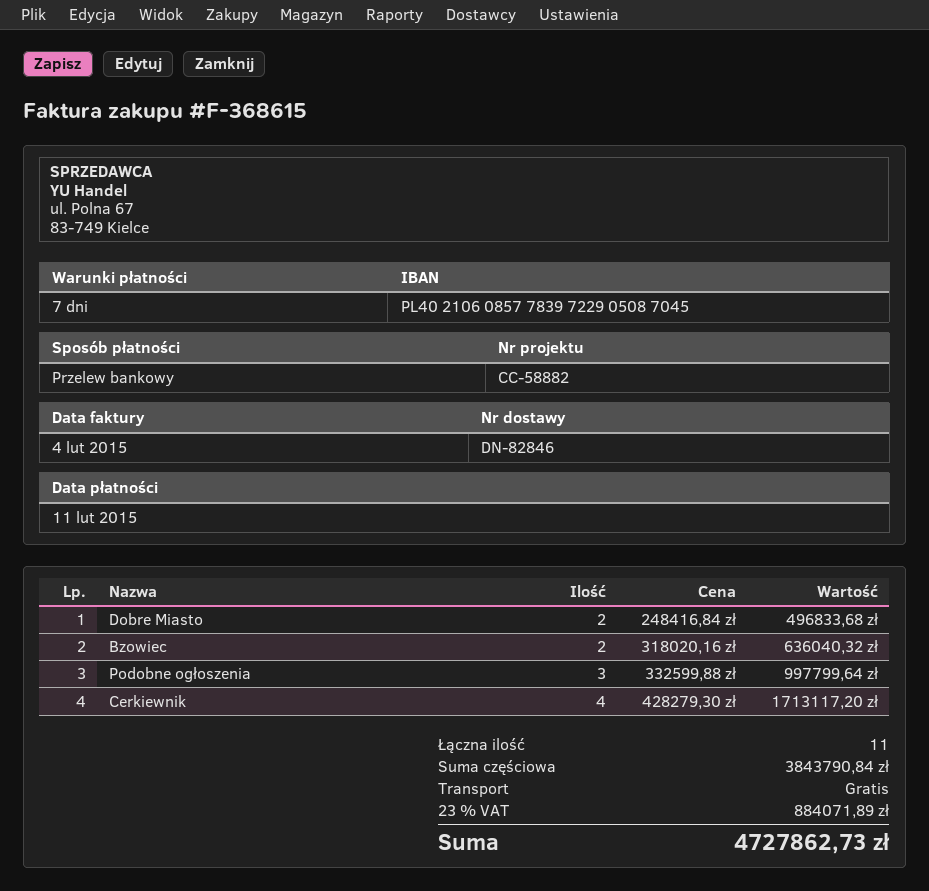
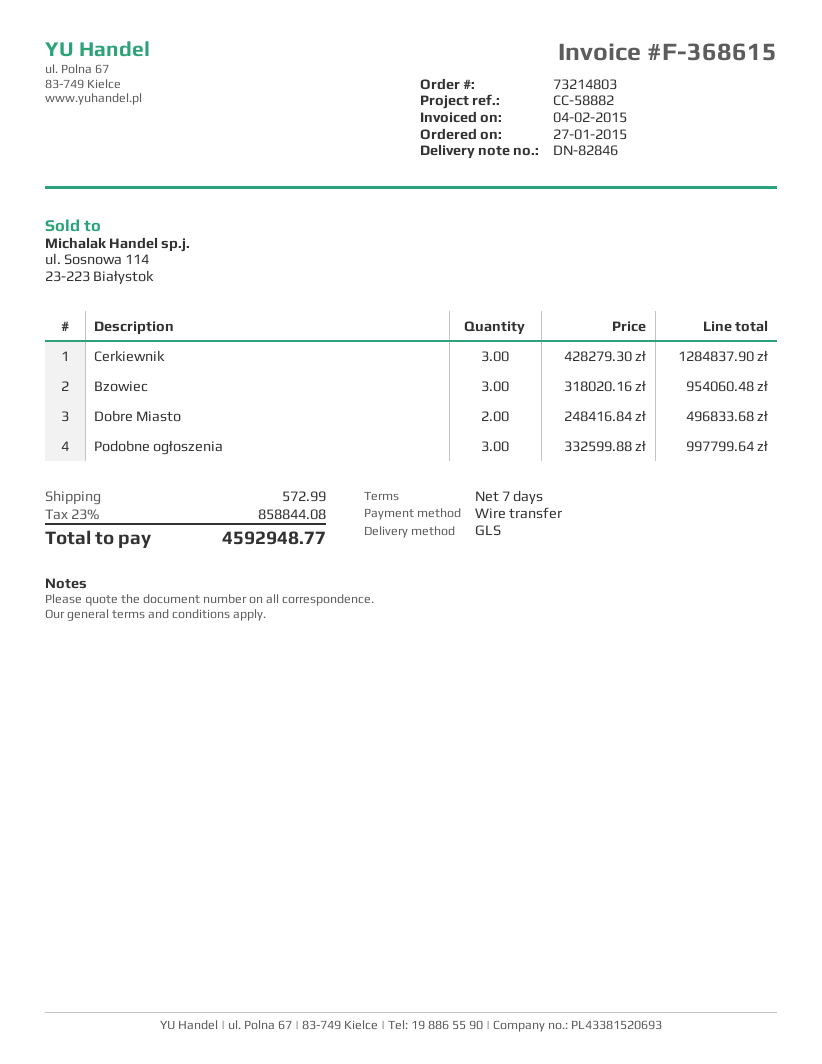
Bzowiec: 2 x 318020.16 = 636040.32 -> 3 x 318020.16 = 954060.48
Cerkiewnik: 4 x 428279.30 = 1713117.20 -> 3 x 428279.30 = 1284837.90
shipping: 0.00 -> 572.99
tax: 23% = 884071.89 -> 23% = 858844.08
total: 4727862.73 -> 4592948.77

